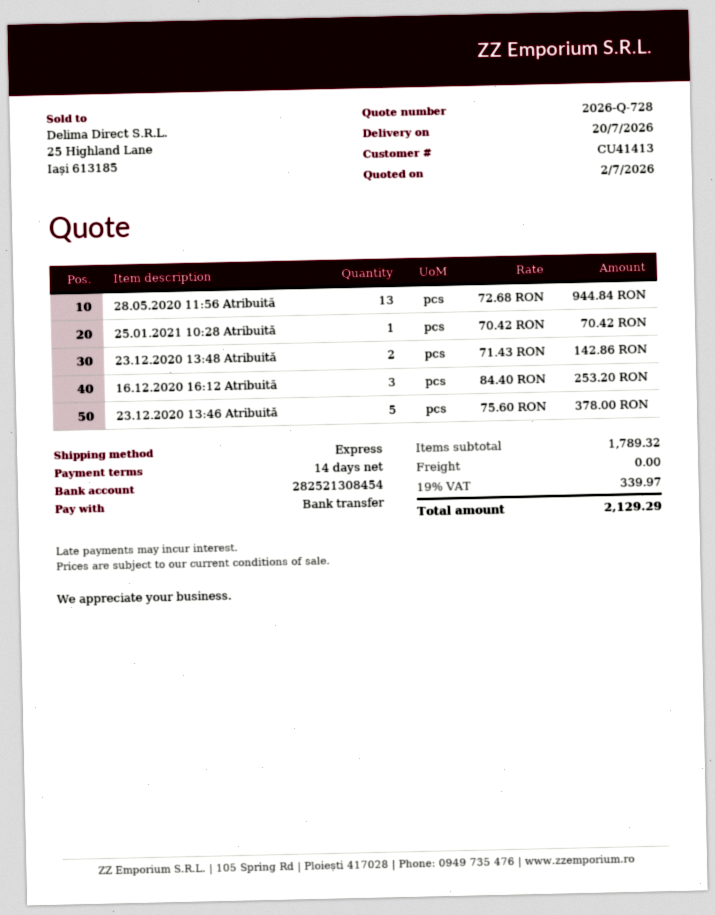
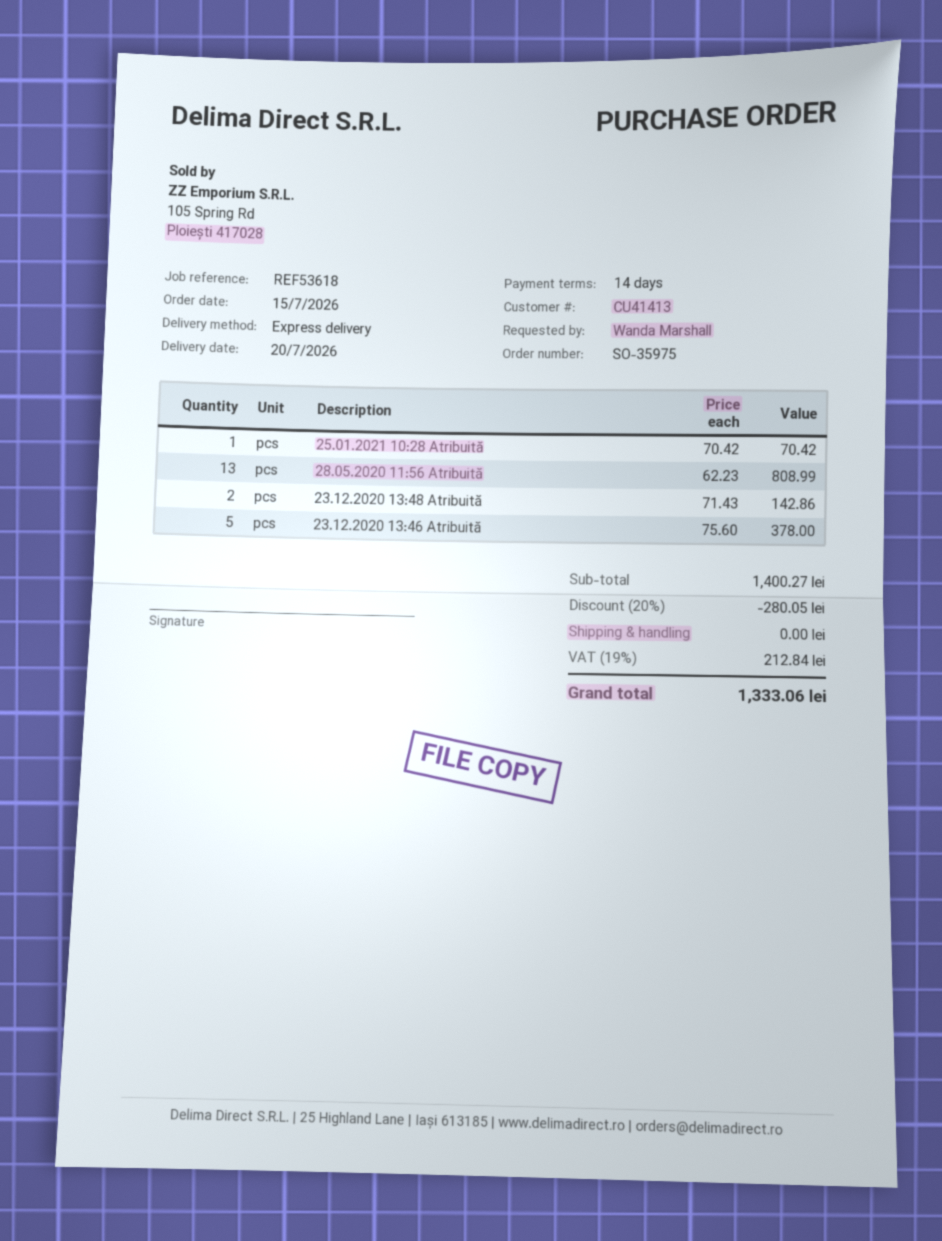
28.05.2020 11:56 Atribuită: 13 x 72.68 = 944.84 -> 13 x 62.23 = 808.99
16.12.2020 16:12 Atribuită: 3 x 84.40 = 253.20 -> none
subtotal: 1789.32 -> 1400.27
discount: none -> 20% = 280.05
tax: 19% = 339.97 -> 19% = 212.84
total: 2129.29 -> 1333.06

